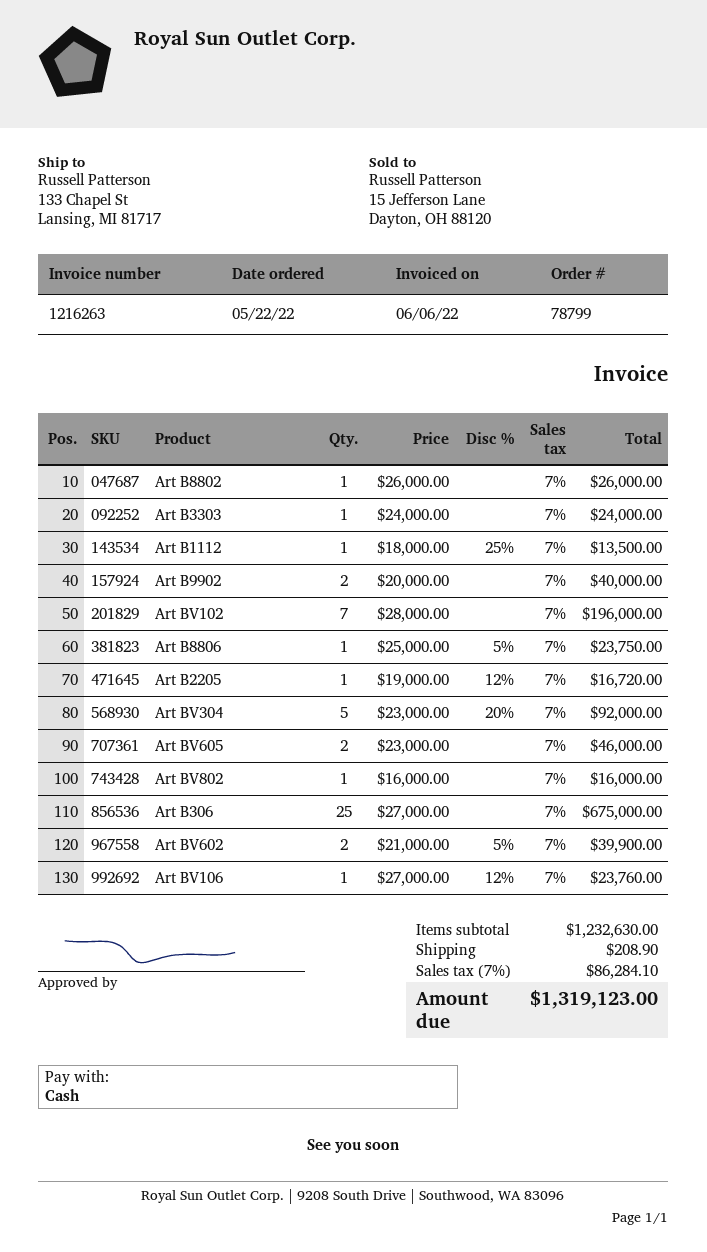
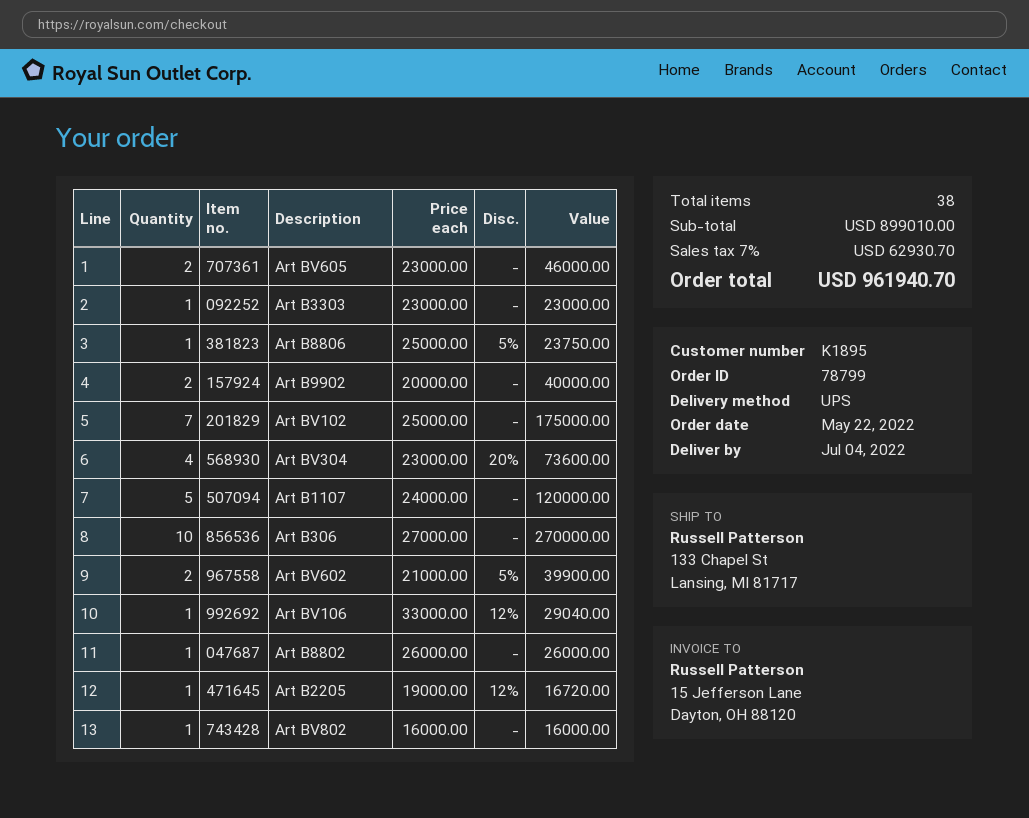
Art B3303: 1 x 24000.00 = 24000.00 -> 1 x 23000.00 = 23000.00
Art B1112: 1 x 18000.00 - 25% = 13500.00 -> none
Art BV102: 7 x 28000.00 = 196000.00 -> 7 x 25000.00 = 175000.00
Art BV304: 5 x 23000.00 - 20% = 92000.00 -> 4 x 23000.00 - 20% = 73600.00
Art B306: 25 x 27000.00 = 675000.00 -> 10 x 27000.00 = 270000.00
Art BV106: 1 x 27000.00 - 12% = 23760.00 -> 1 x 33000.00 - 12% = 29040.00
Art B1107: none -> 5 x 24000.00 = 120000.00
subtotal: 1232630.00 -> 899010.00
shipping: 208.90 -> none
tax: 7% = 86284.10 -> 7% = 62930.70
total: 1319123.00 -> 961940.70

